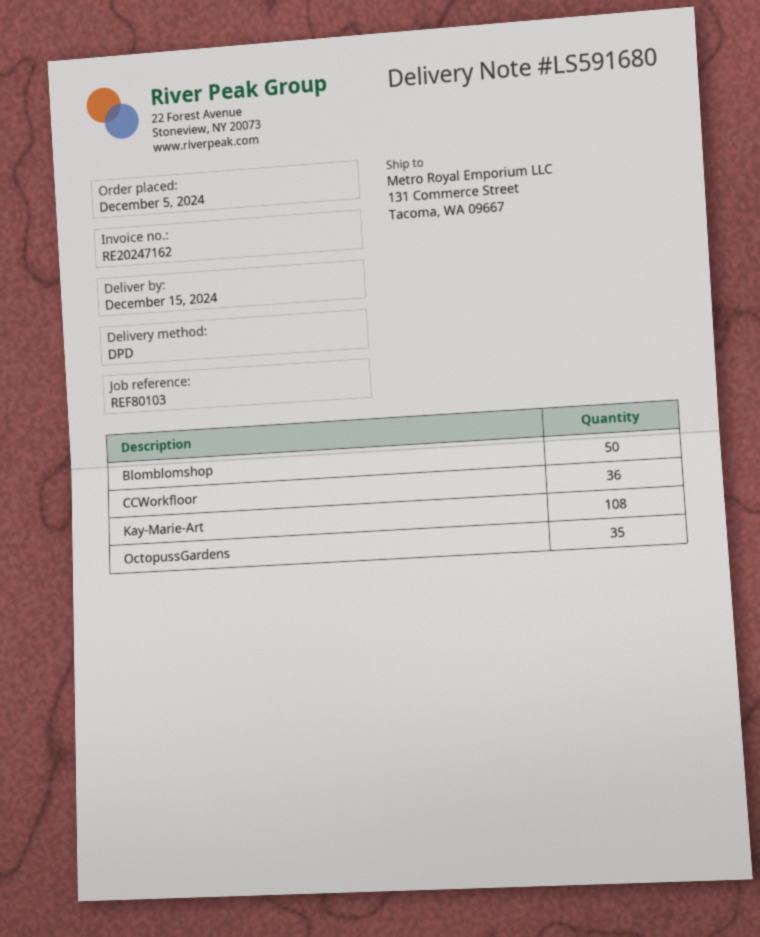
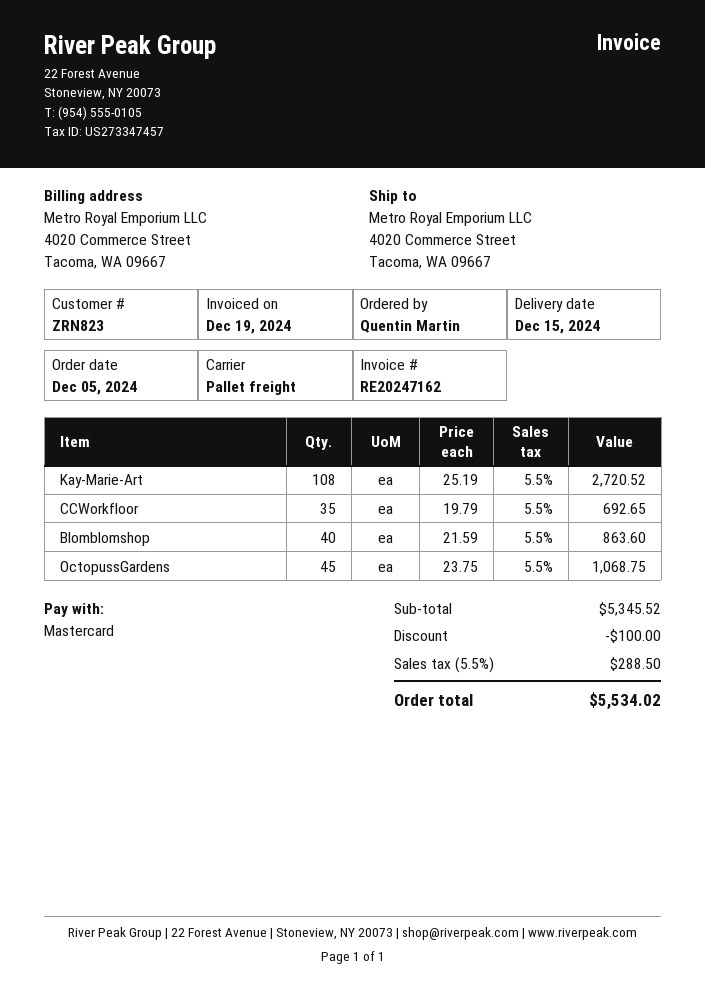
shipping method: DPD -> pallet freight
ship to: 131 Commerce Street, Tacoma, WA 09667 -> 4020 Commerce Street, Tacoma, WA 09667
Blomblomshop: 50 -> 40
CCWorkfloor: 36 -> 35
OctopussGardens: 35 -> 45

